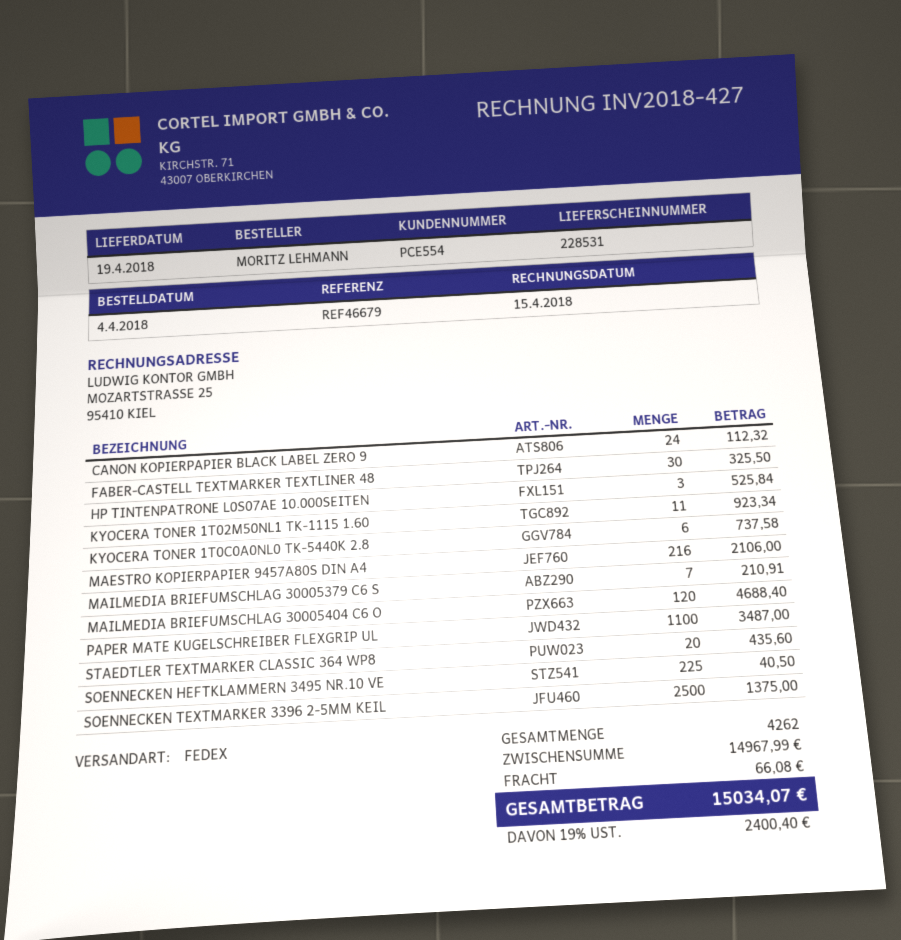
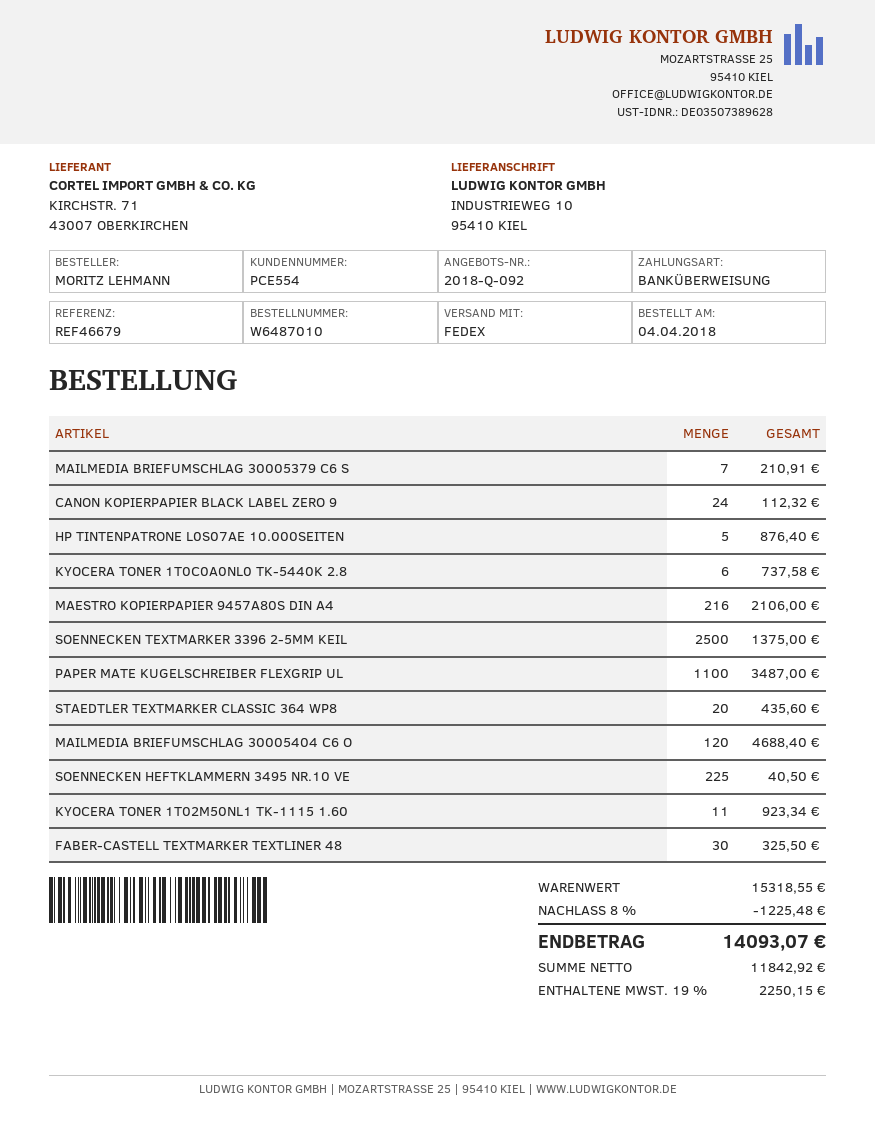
HP TINTENPATRONE L0S07AE 10.000SEITEN: 3 for 525.84 -> 5 for 876.40
subtotal: 14967.99 -> 15318.55
discount: none -> 8% = 1225.48
shipping: 66.08 -> none
tax: 19% = 2400.40 -> 19% = 2250.15
total: 15034.07 -> 14093.07

